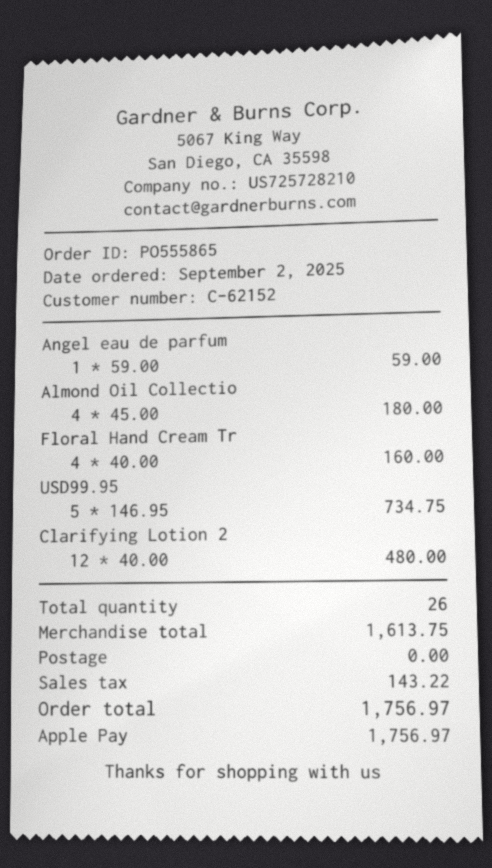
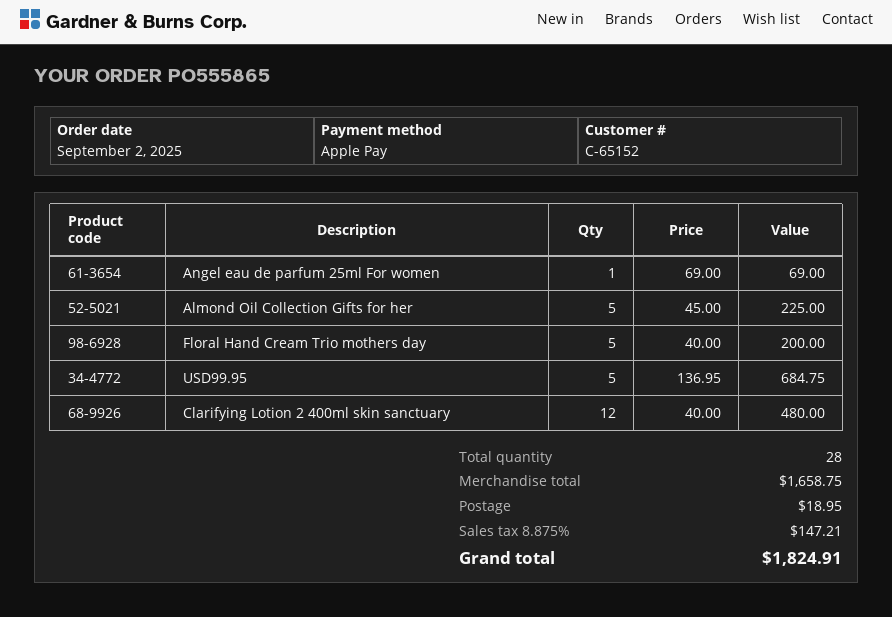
customer number: C-62152 -> C-65152
Angel eau de parfum: 1 x 59.00 = 59.00 -> 1 x 69.00 = 69.00
Almond Oil Collectio: 4 x 45.00 = 180.00 -> 5 x 45.00 = 225.00
Floral Hand Cream Tr: 4 x 40.00 = 160.00 -> 5 x 40.00 = 200.00
USD99.95: 5 x 146.95 = 734.75 -> 5 x 136.95 = 684.75
total quantity: 26 -> 28
subtotal: 1613.75 -> 1658.75
shipping: 0.00 -> 18.95
tax: 143.22 -> 147.21
total: 1756.97 -> 1824.91

